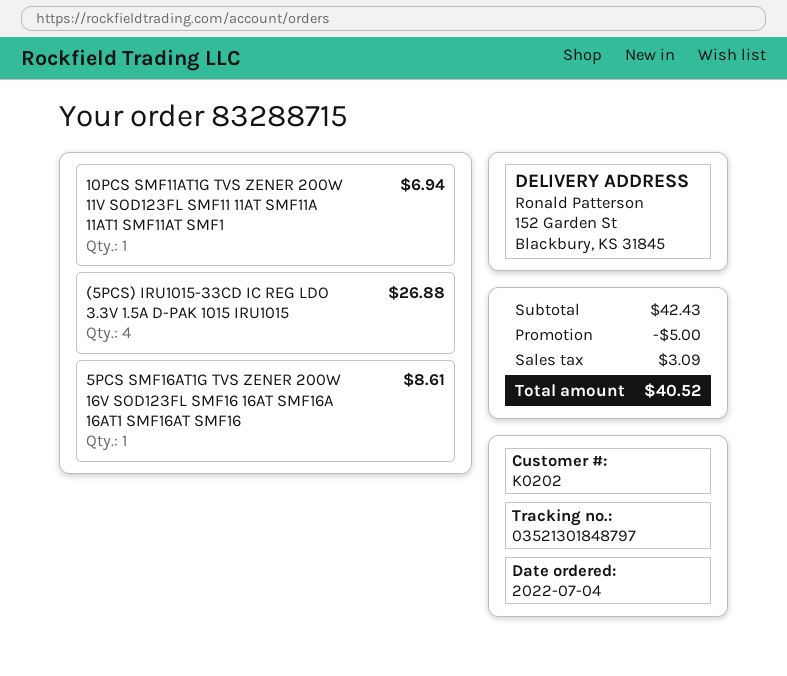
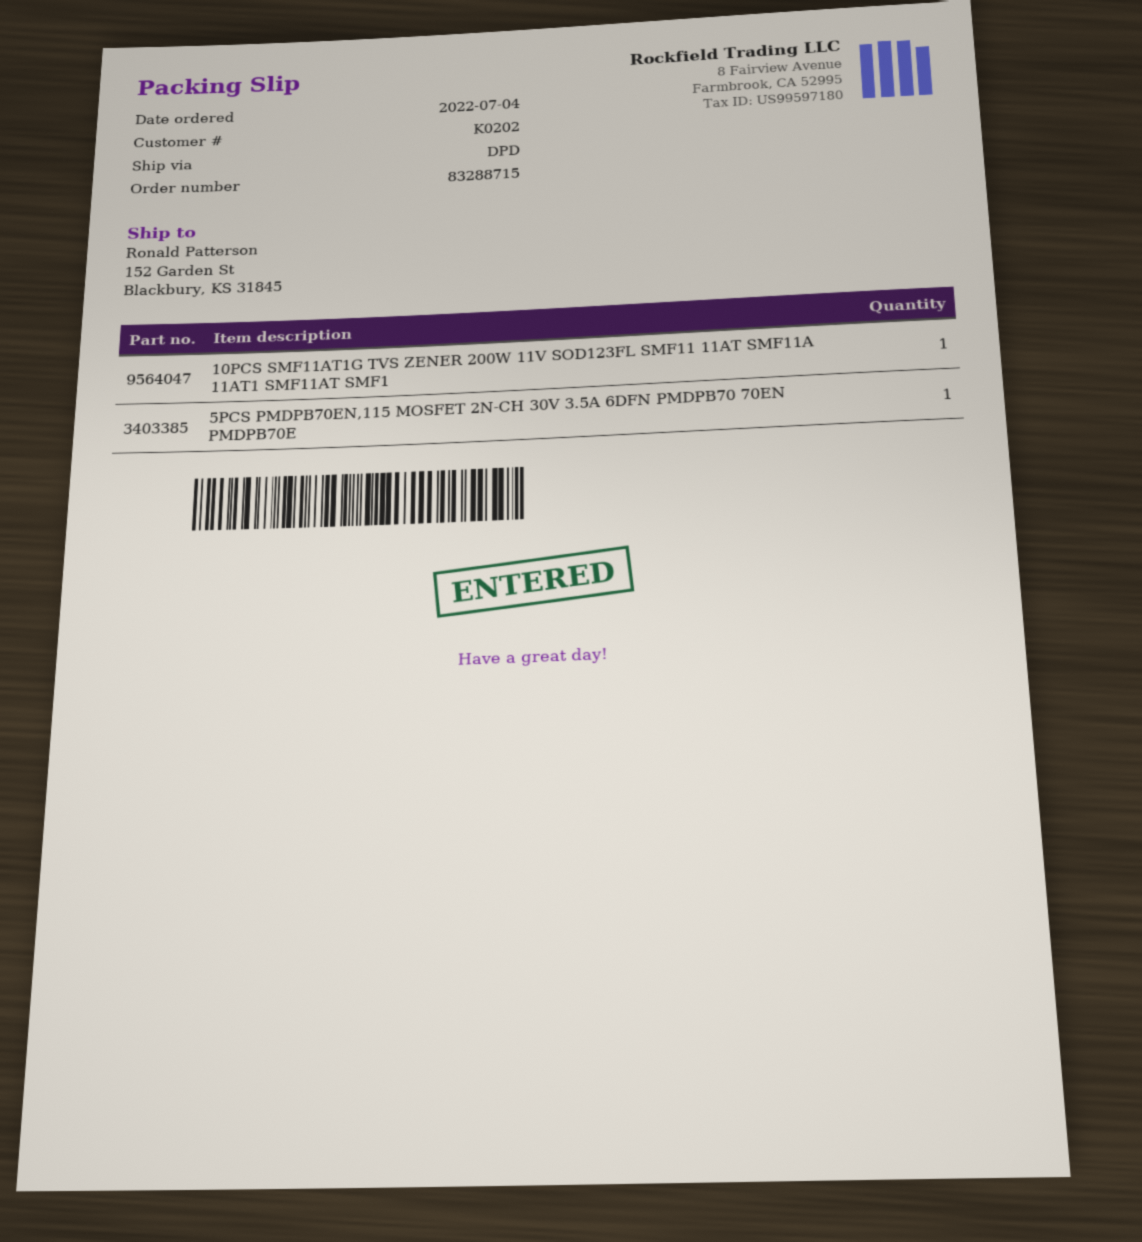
(5PCS) IRU1015-33CD IC REG LDO 3.3V 1.5A D-PAK 1015 IRU1015: 4 -> none
5PCS SMF16AT1G TVS ZENER 200W 16V SOD123FL SMF16 16AT SMF16A 16AT1 SMF16AT SMF16: 1 -> none
5PCS PMDPB70EN,115 MOSFET 2N-CH 30V 3.5A 6DFN PMDPB70 70EN PMDPB70E: none -> 1

